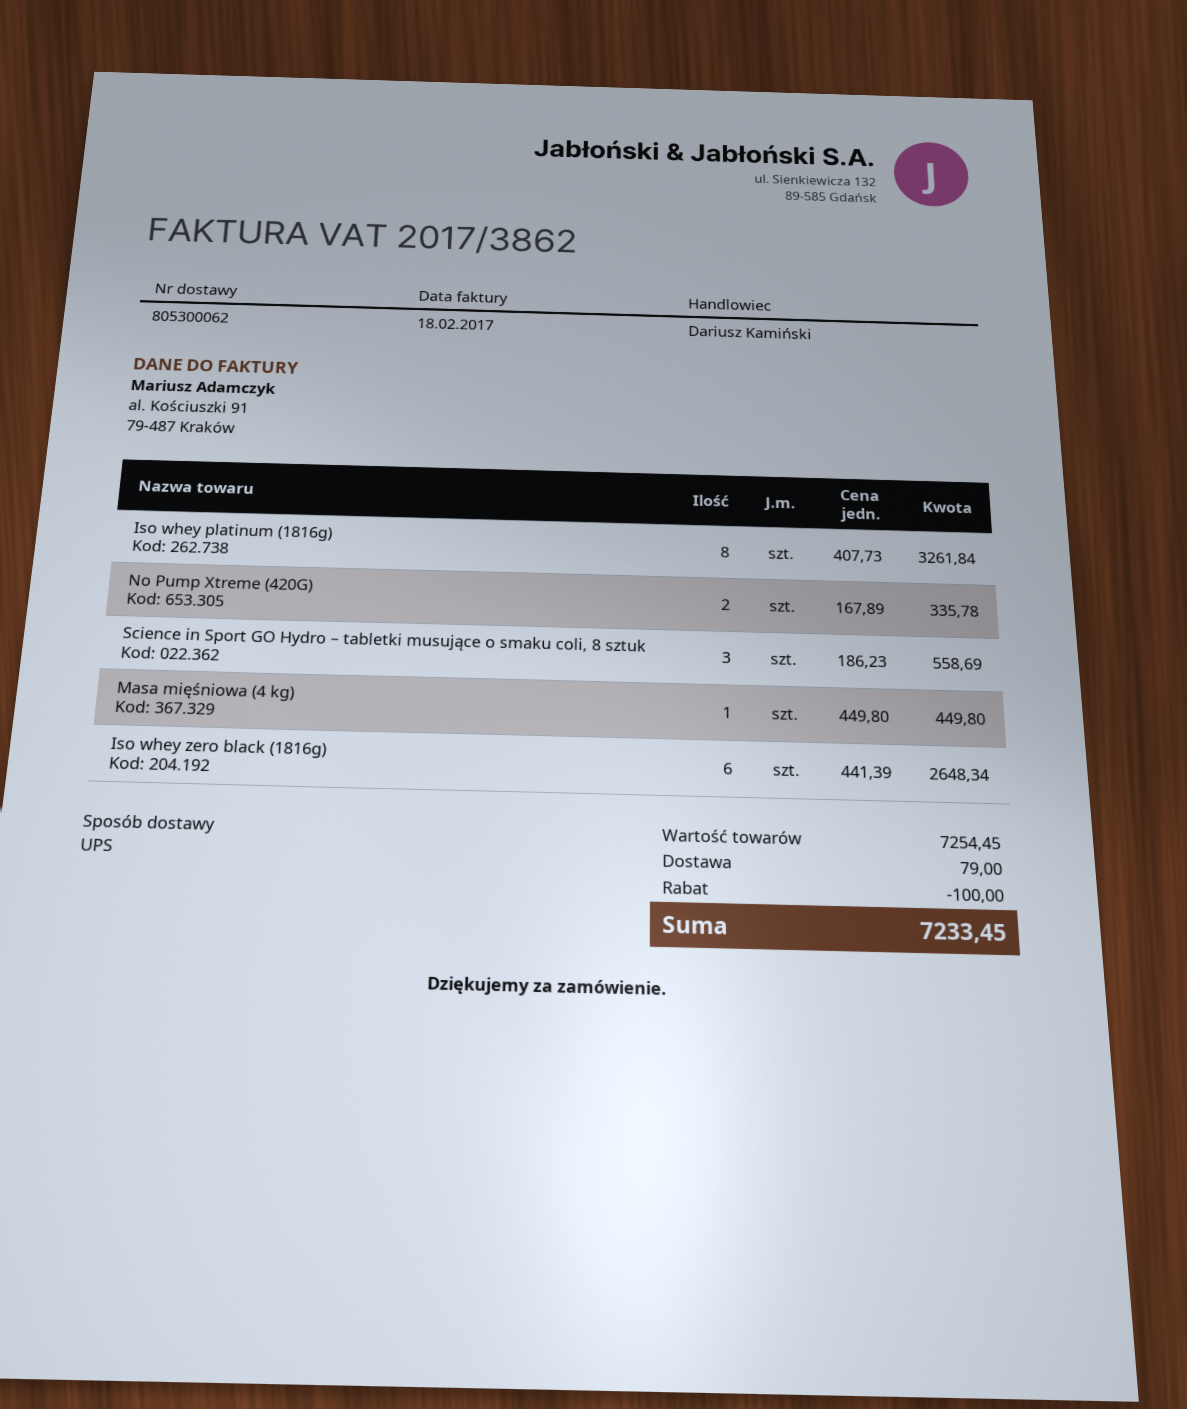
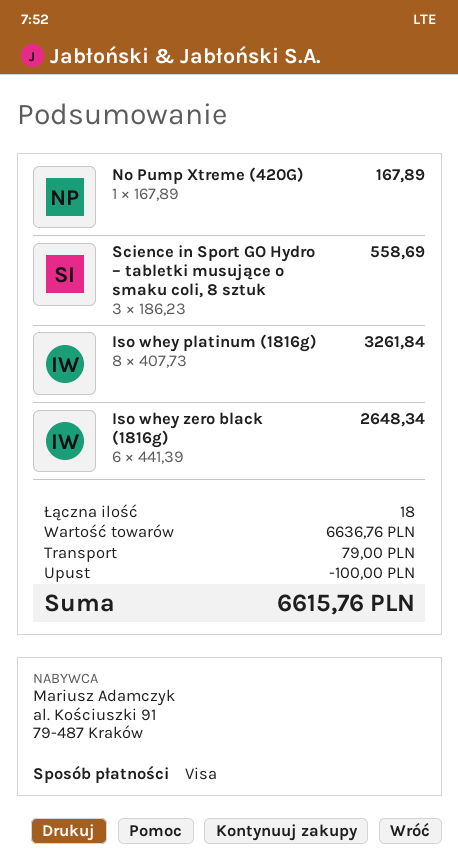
No Pump Xtreme (420G): 2 x 167.89 = 335.78 -> 1 x 167.89 = 167.89
Masa mięśniowa (4 kg): 1 x 449.80 = 449.80 -> none
subtotal: 7254.45 -> 6636.76
total: 7233.45 -> 6615.76

